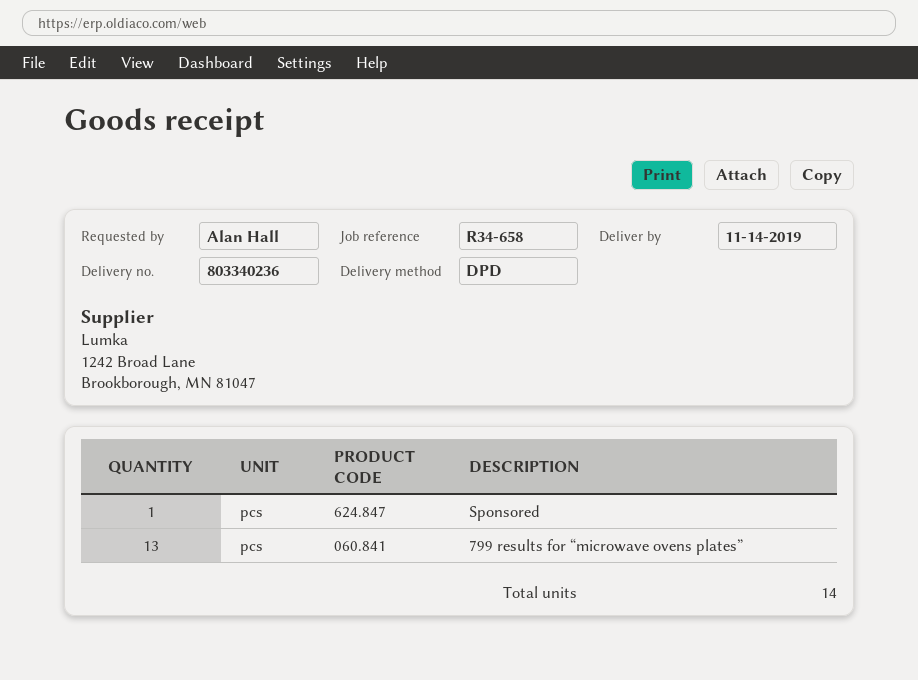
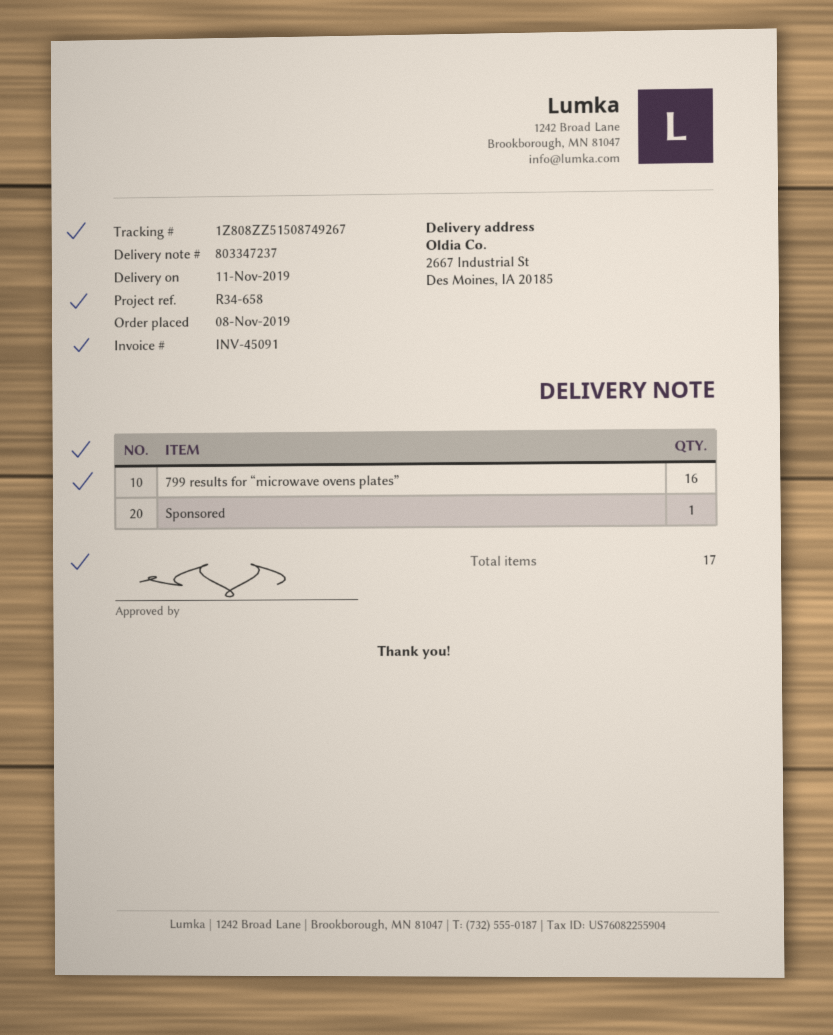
delivery note number: 803340236 -> 803347237
delivery date: 2019-11-14 -> 2019-11-11
799 results for “microwave ovens plates”: 13 -> 16
total quantity: 14 -> 17

